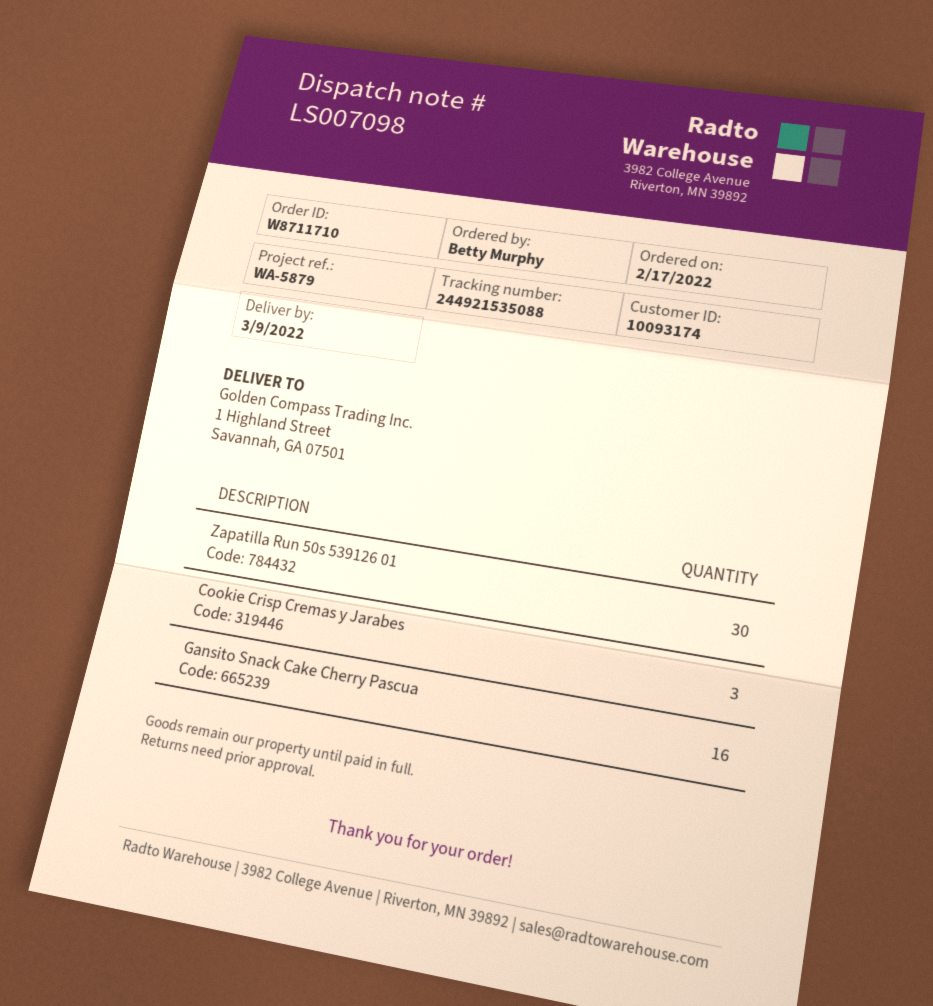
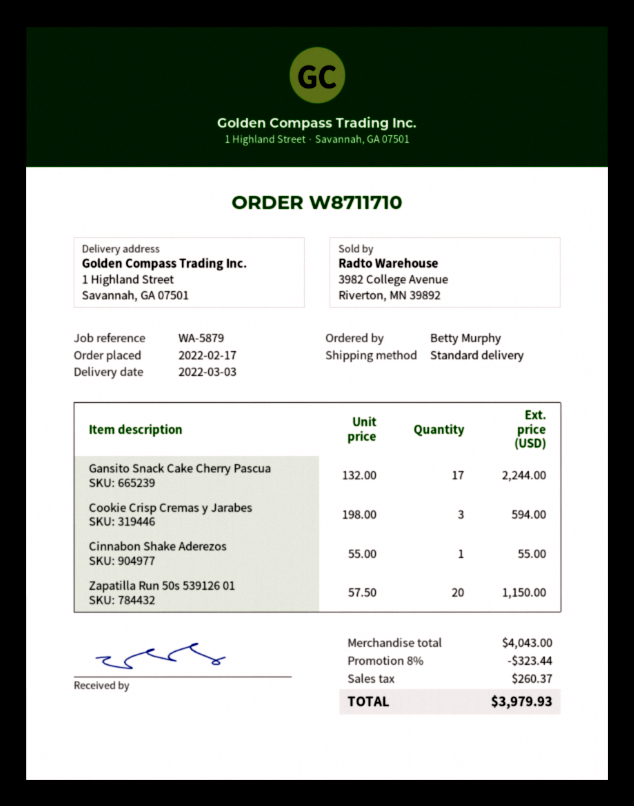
delivery date: 2022-03-09 -> 2022-03-03
Zapatilla Run 50s 539126 01: 30 -> 20
Gansito Snack Cake Cherry Pascua: 16 -> 17
Cinnabon Shake Aderezos: none -> 1

